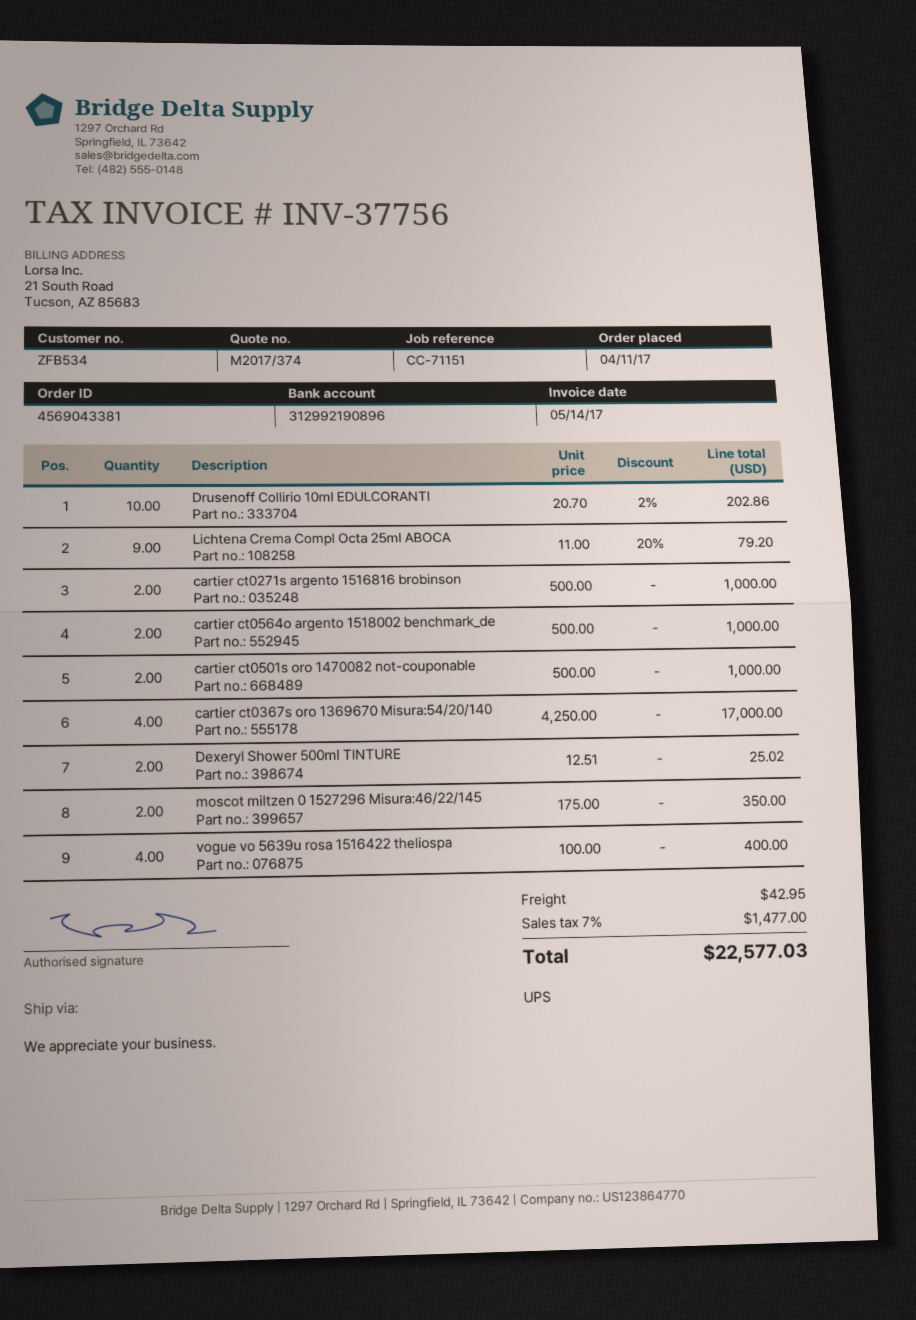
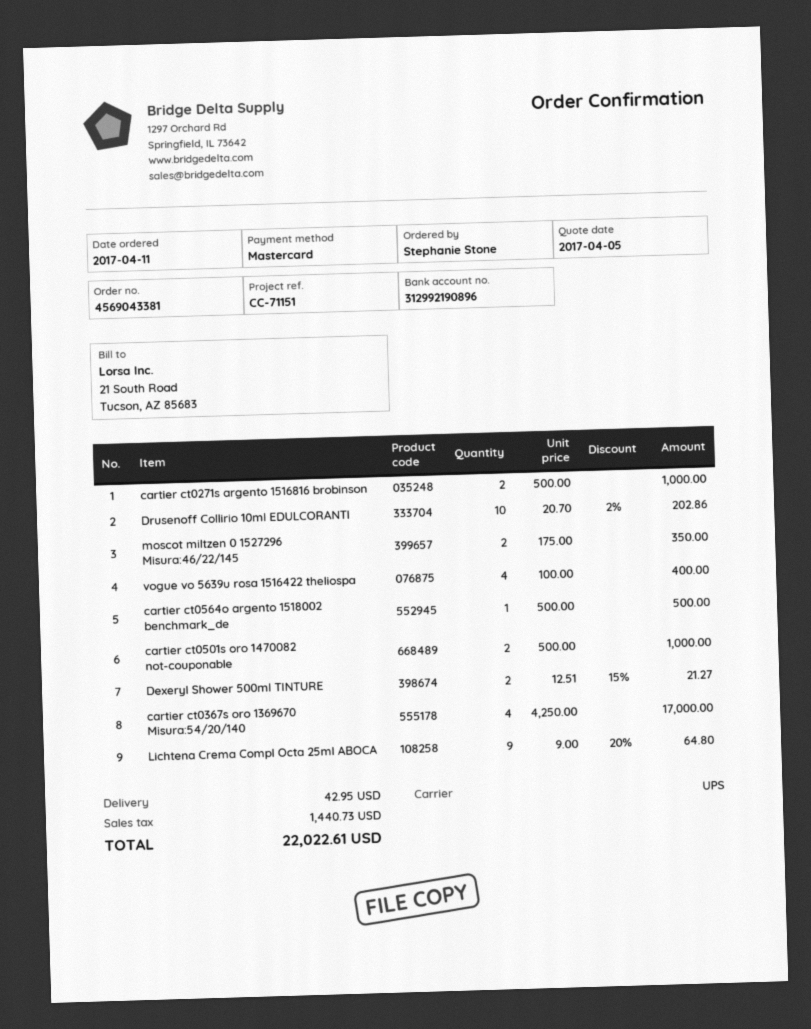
Lichtena Crema Compl Octa 25ml ABOCA: 9 x 11.00 - 20% = 79.20 -> 9 x 9.00 - 20% = 64.80
cartier ct0564o argento 1518002 benchmark_de: 2 x 500.00 = 1000.00 -> 1 x 500.00 = 500.00
Dexeryl Shower 500ml TINTURE: 2 x 12.51 = 25.02 -> 2 x 12.51 - 15% = 21.27
tax: 1477.00 -> 1440.73
total: 22577.03 -> 22022.61

